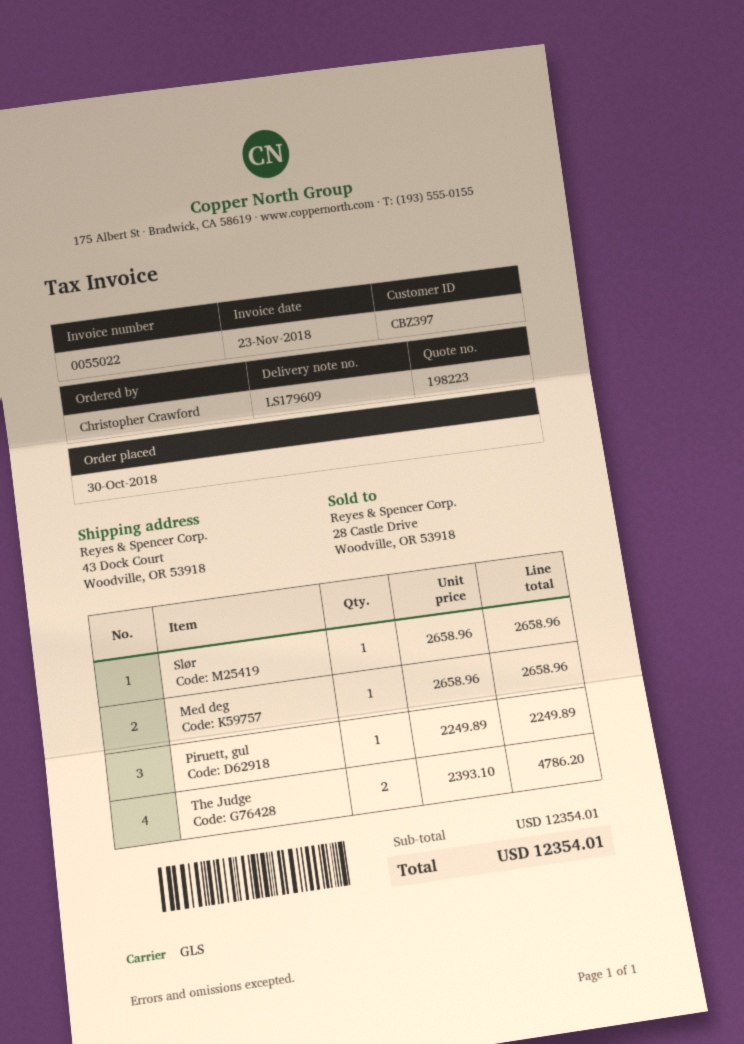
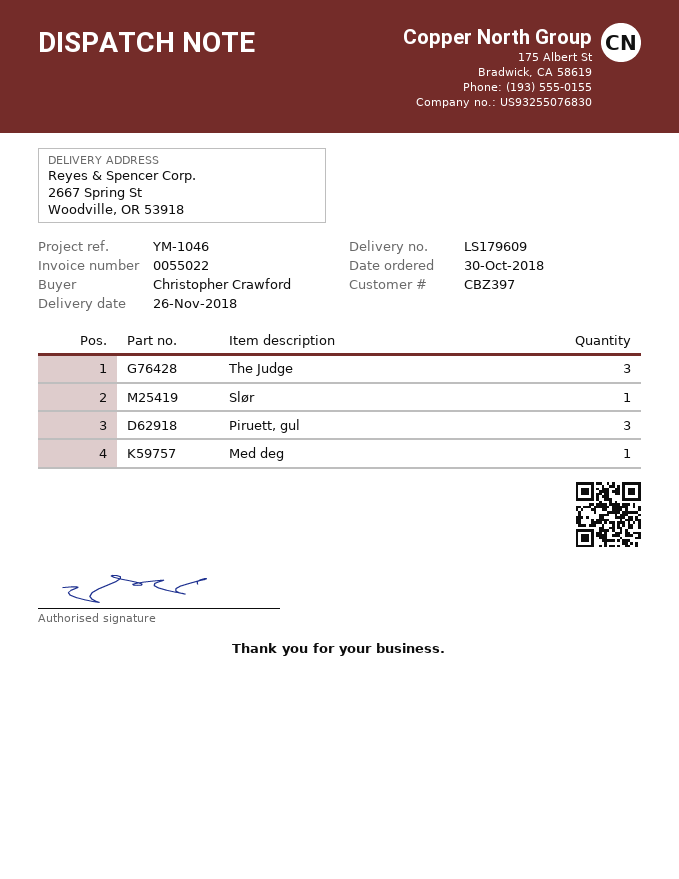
ship to: 43 Dock Court, Woodville, OR 53918 -> 2667 Spring St, Woodville, OR 53918
Piruett, gul: 1 -> 3
The Judge: 2 -> 3

